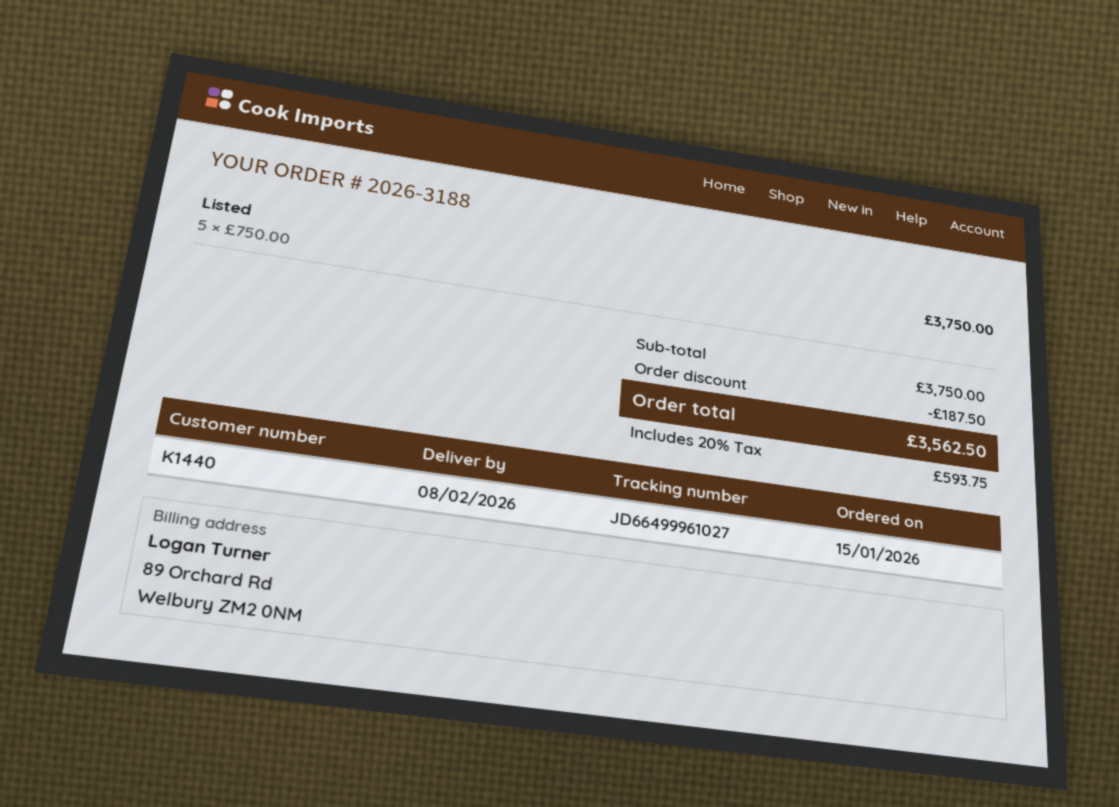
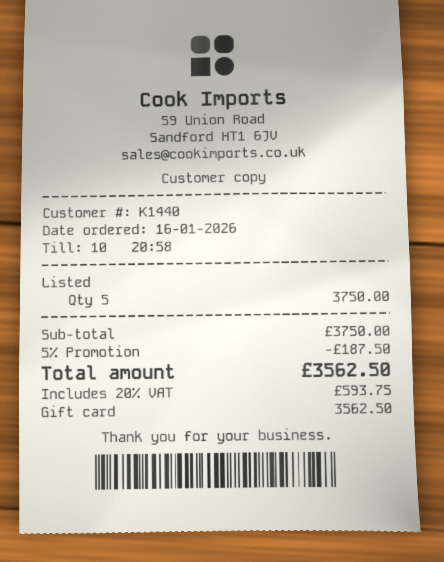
order date: 2026-01-15 -> 2026-01-16

